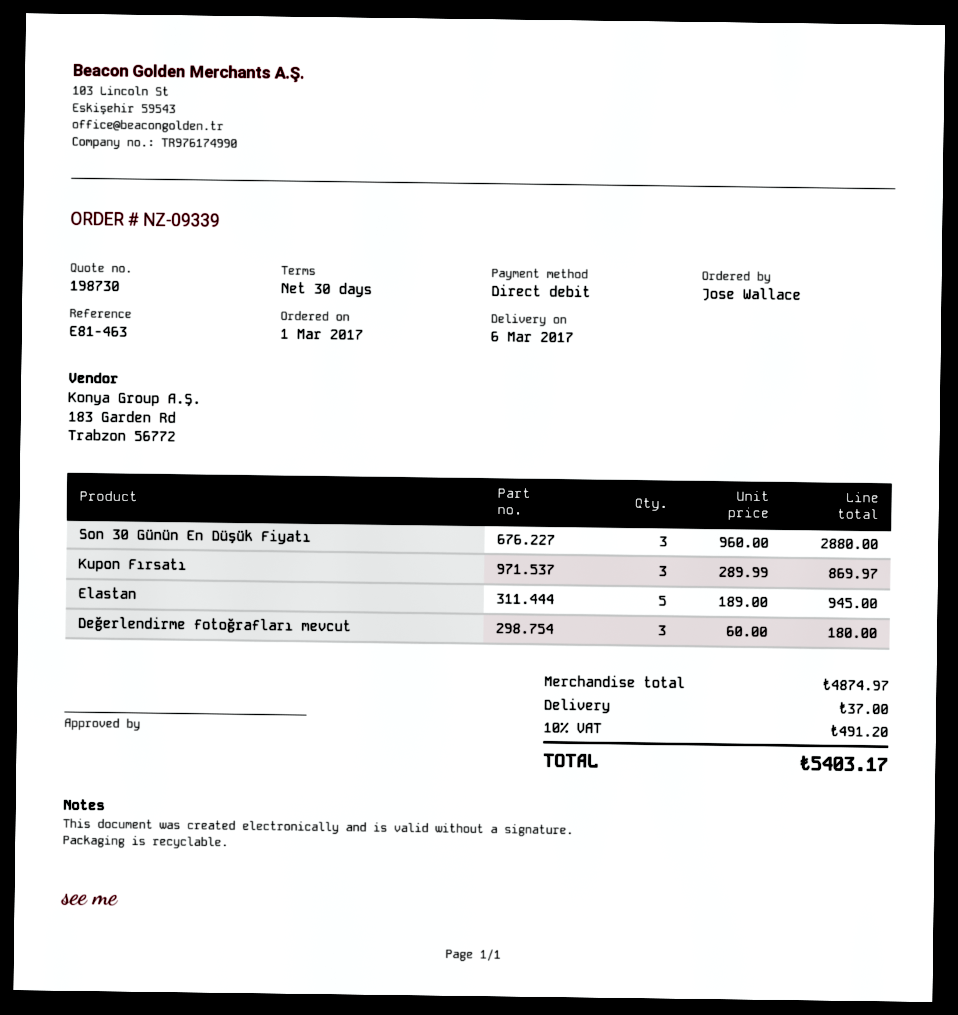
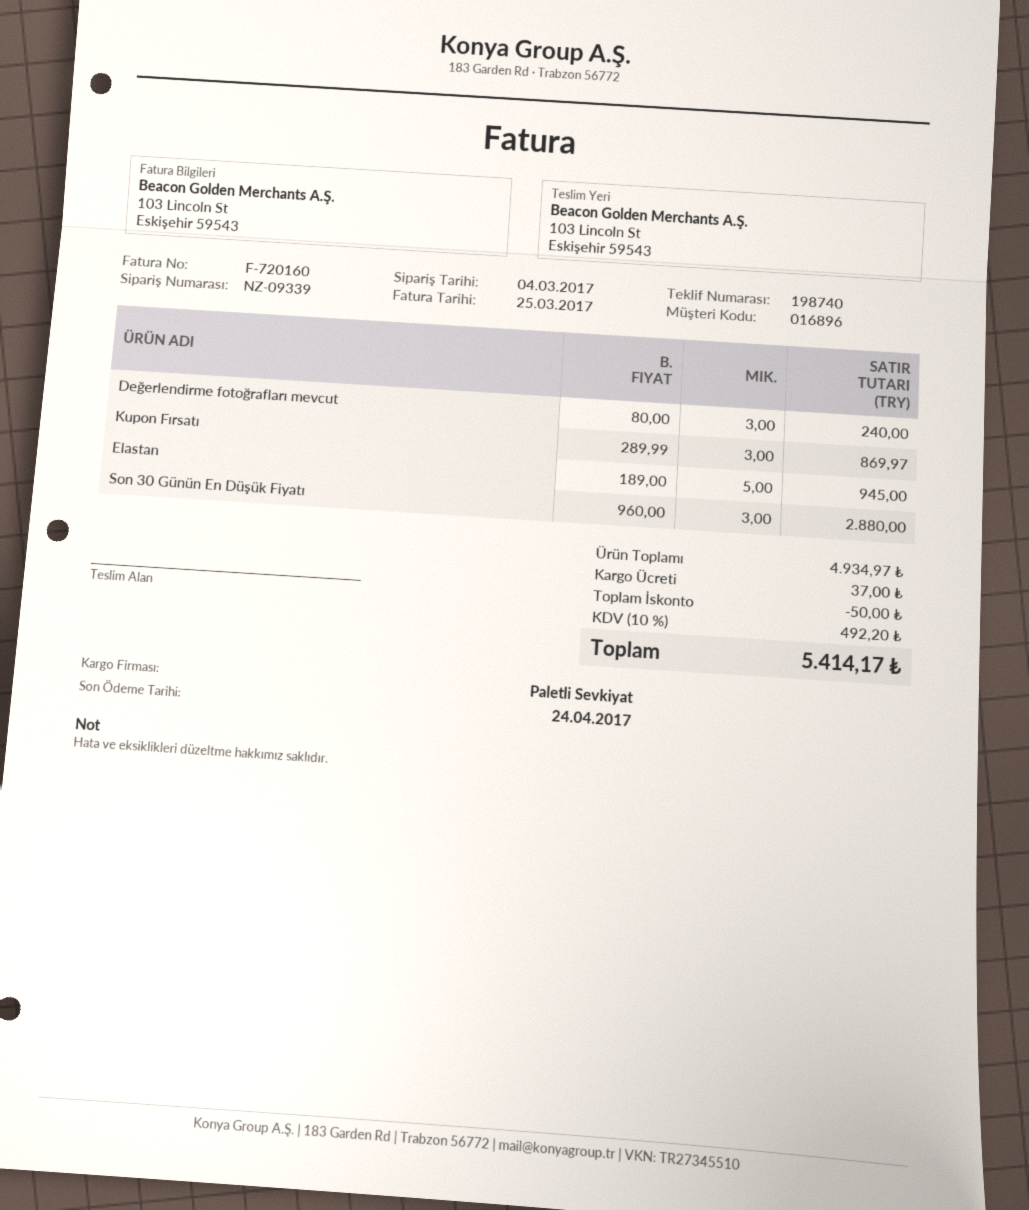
quote number: 198730 -> 198740
order date: 2017-03-01 -> 2017-03-04
Değerlendirme fotoğrafları mevcut: 3 x 60.00 = 180.00 -> 3 x 80.00 = 240.00
subtotal: 4874.97 -> 4934.97
discount: none -> 50.00
tax: 10% = 491.20 -> 10% = 492.20
total: 5403.17 -> 5414.17

